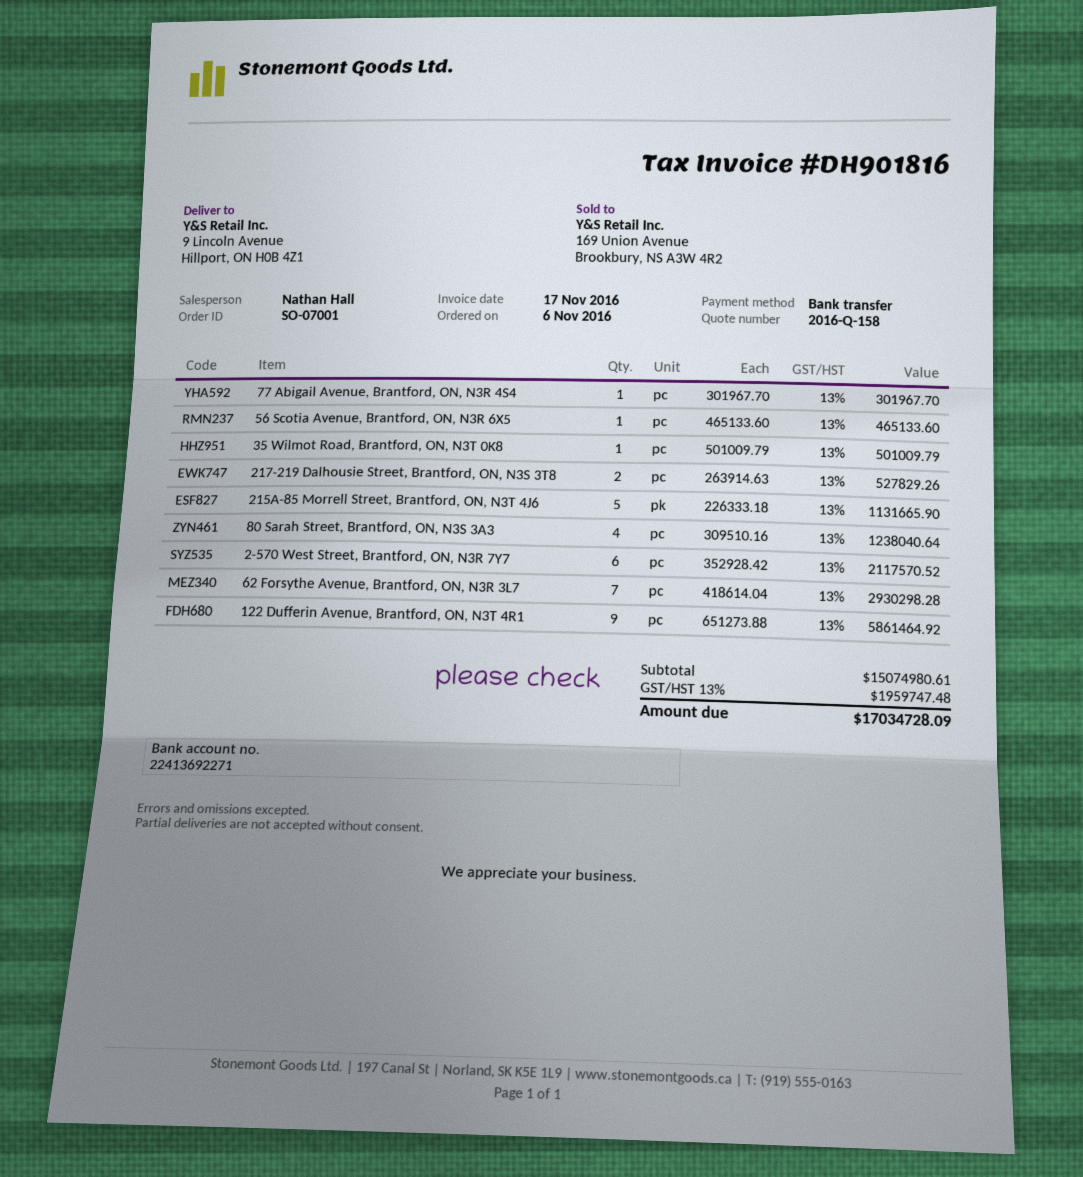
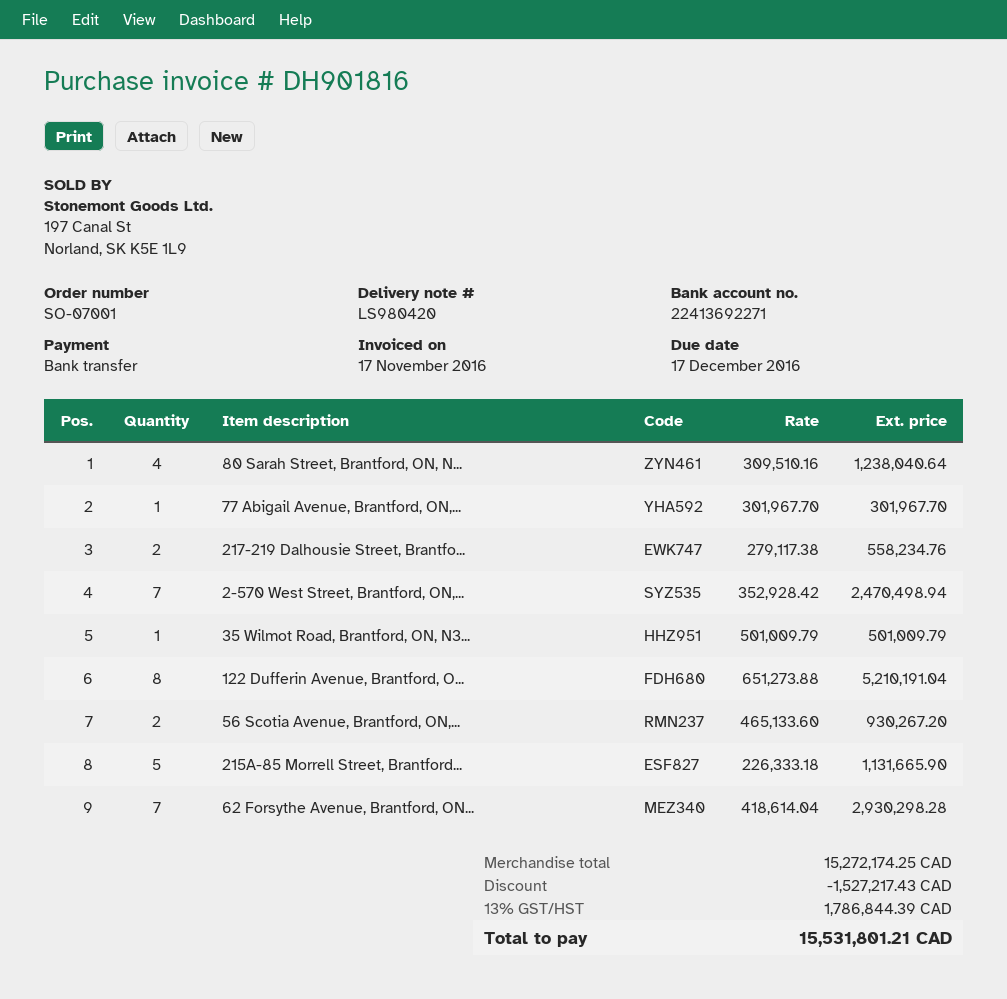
56 Scotia Avenue, Brantford, ON, N3R 6X5: 1 x 465133.60 = 465133.60 -> 2 x 465133.60 = 930267.20
217-219 Dalhousie Street, Brantford, ON, N3S 3T8: 2 x 263914.63 = 527829.26 -> 2 x 279117.38 = 558234.76
2-570 West Street, Brantford, ON, N3R 7Y7: 6 x 352928.42 = 2117570.52 -> 7 x 352928.42 = 2470498.94
122 Dufferin Avenue, Brantford, ON, N3T 4R1: 9 x 651273.88 = 5861464.92 -> 8 x 651273.88 = 5210191.04
subtotal: 15074980.61 -> 15272174.25
discount: none -> 1527217.43
tax: 13% = 1959747.48 -> 13% = 1786844.39
total: 17034728.09 -> 15531801.21

